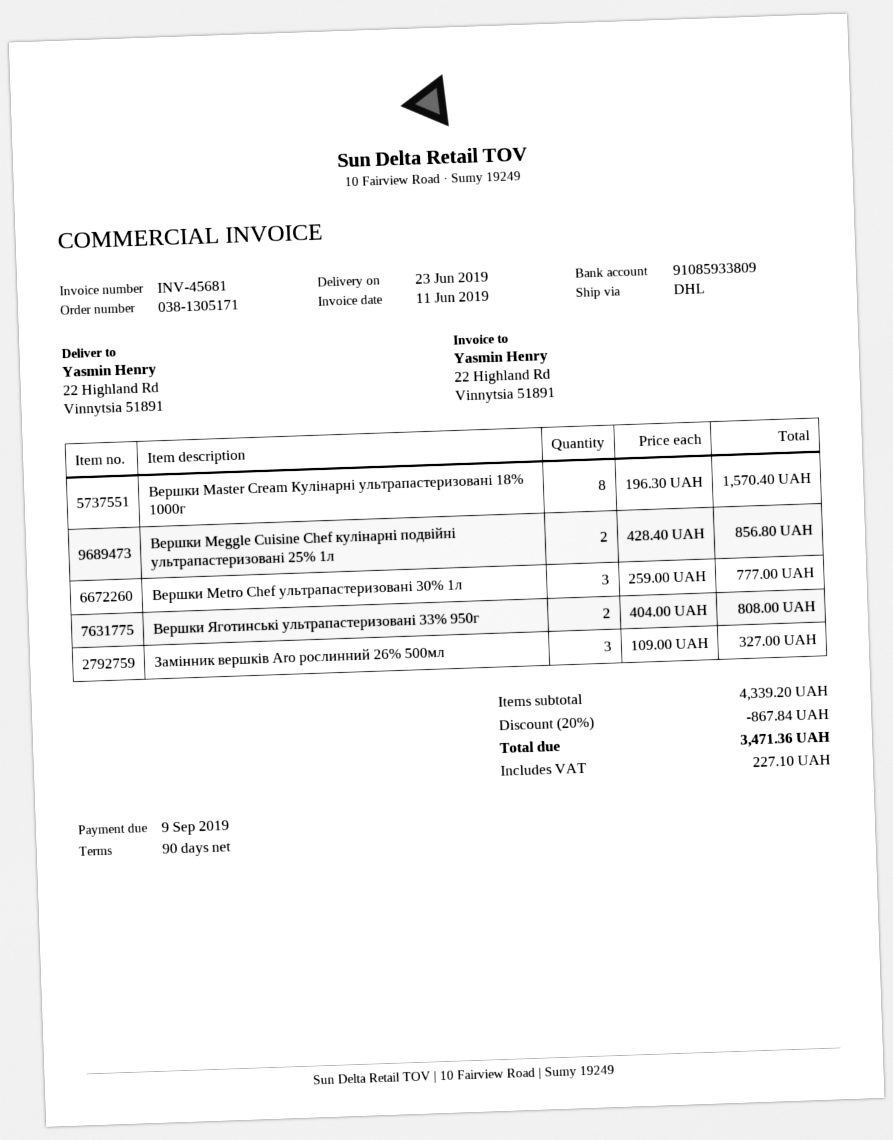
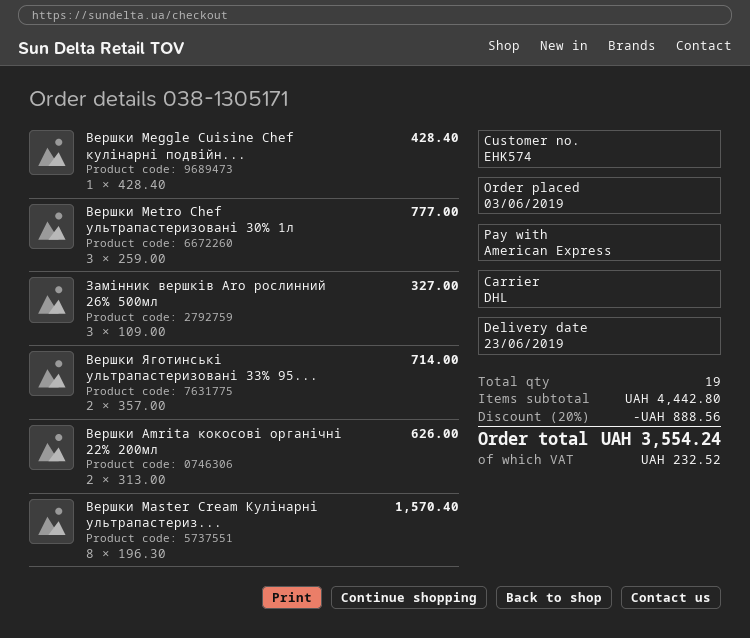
Вершки Meggle Cuisine Chef кулінарні подвійні ультрапастеризовані 25% 1л: 2 x 428.40 = 856.80 -> 1 x 428.40 = 428.40
Вершки Яготинські ультрапастеризовані 33% 950г: 2 x 404.00 = 808.00 -> 2 x 357.00 = 714.00
Вершки Amrita кокосові органічні 22% 200мл: none -> 2 x 313.00 = 626.00
subtotal: 4339.20 -> 4442.80
discount: 20% = 867.84 -> 20% = 888.56
tax: 227.10 -> 232.52
total: 3471.36 -> 3554.24

